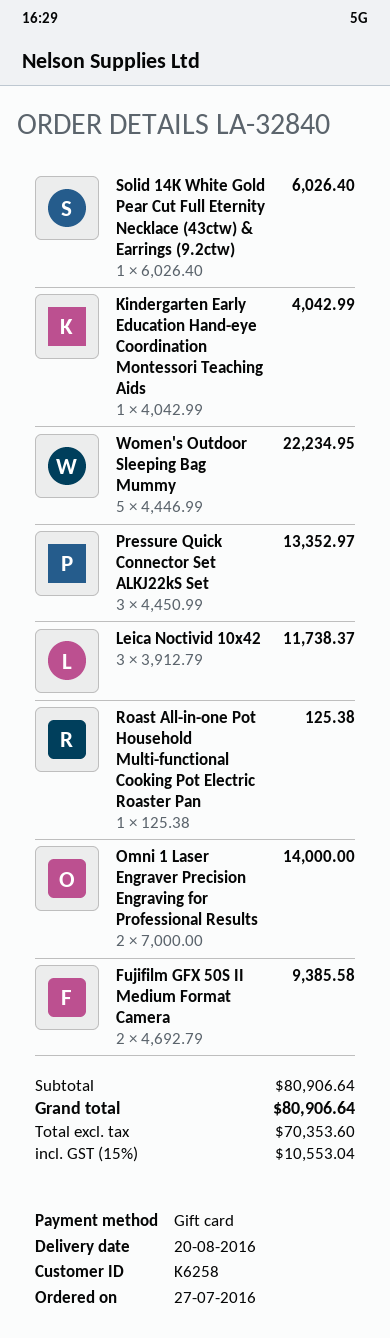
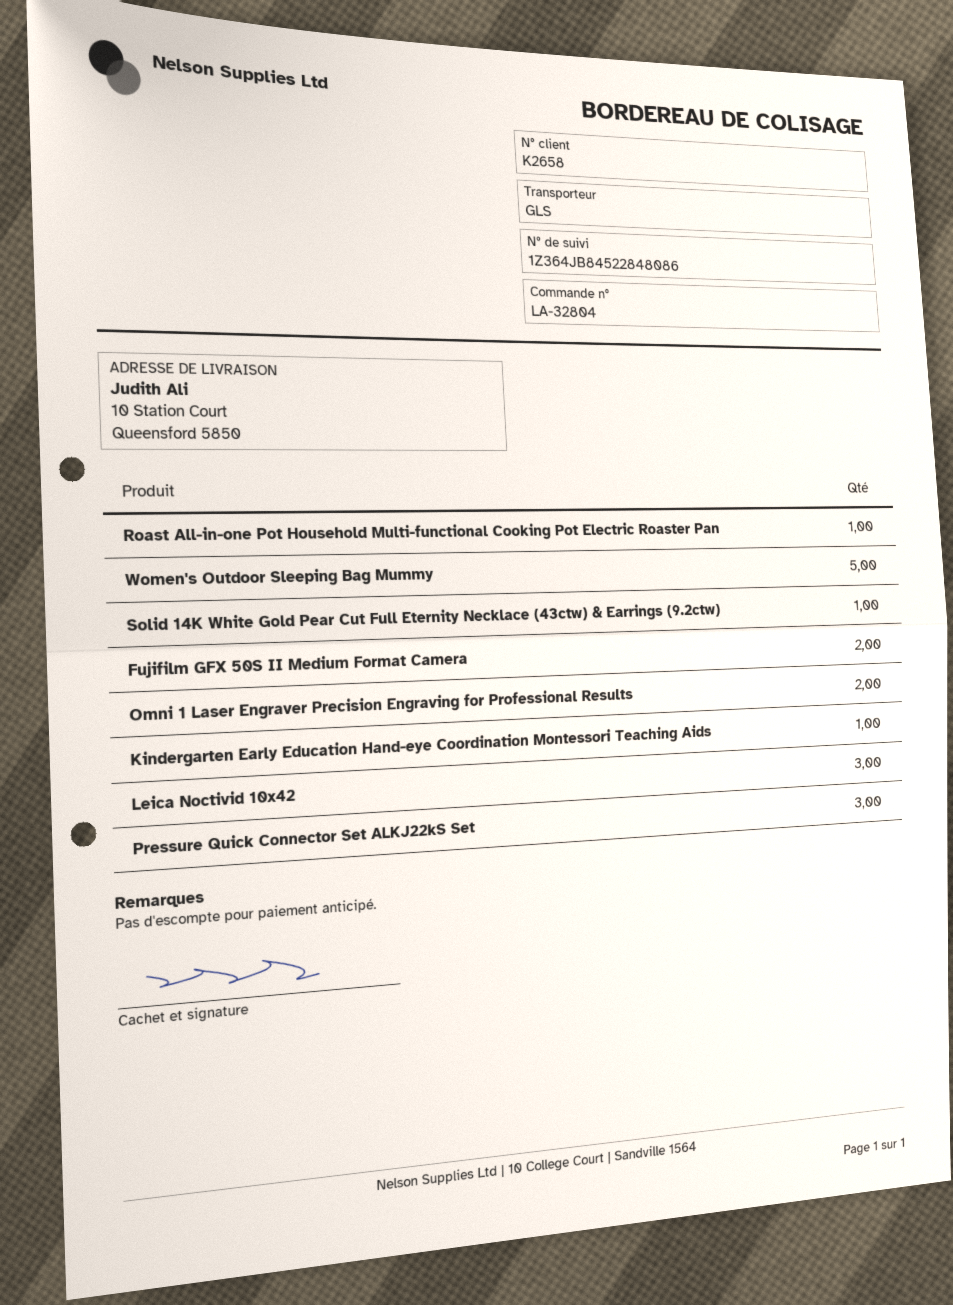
order number: LA-32840 -> LA-32804
customer number: K6258 -> K2658

